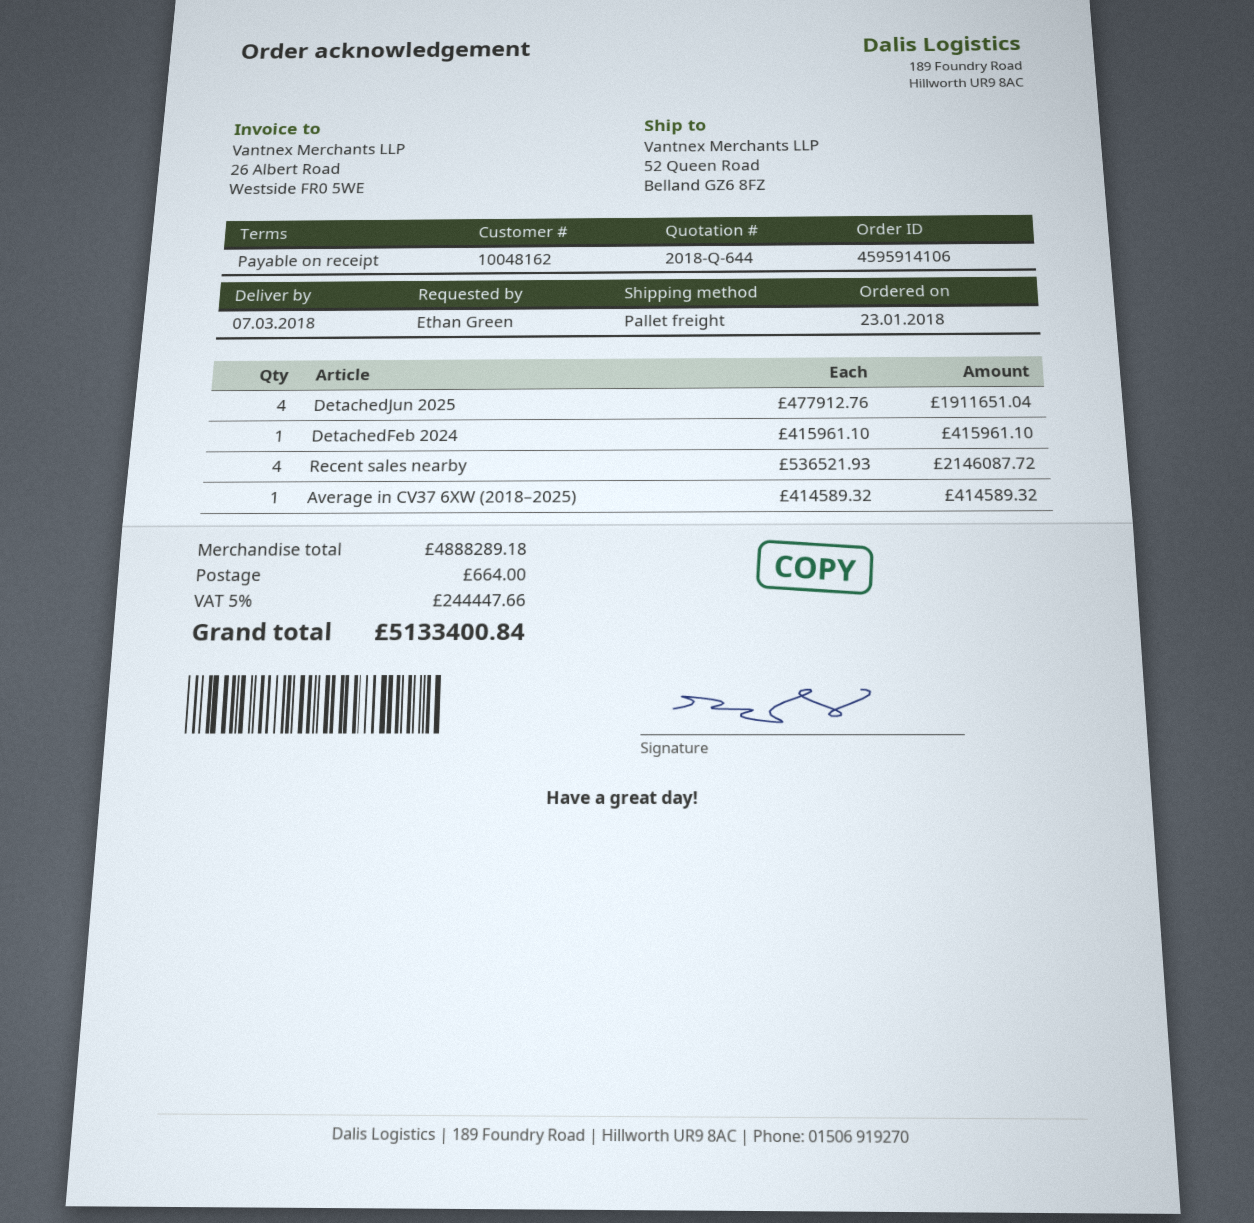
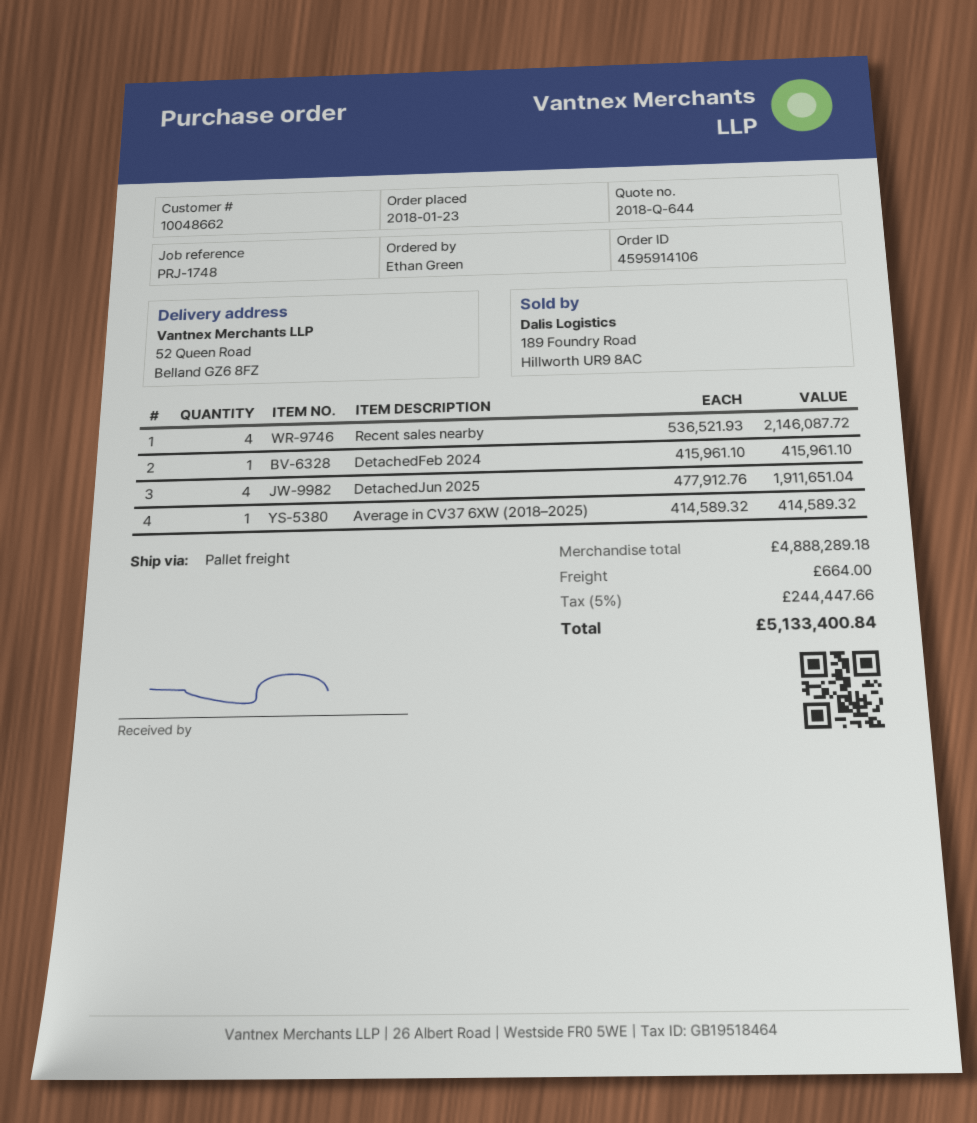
customer number: 10048162 -> 10048662

